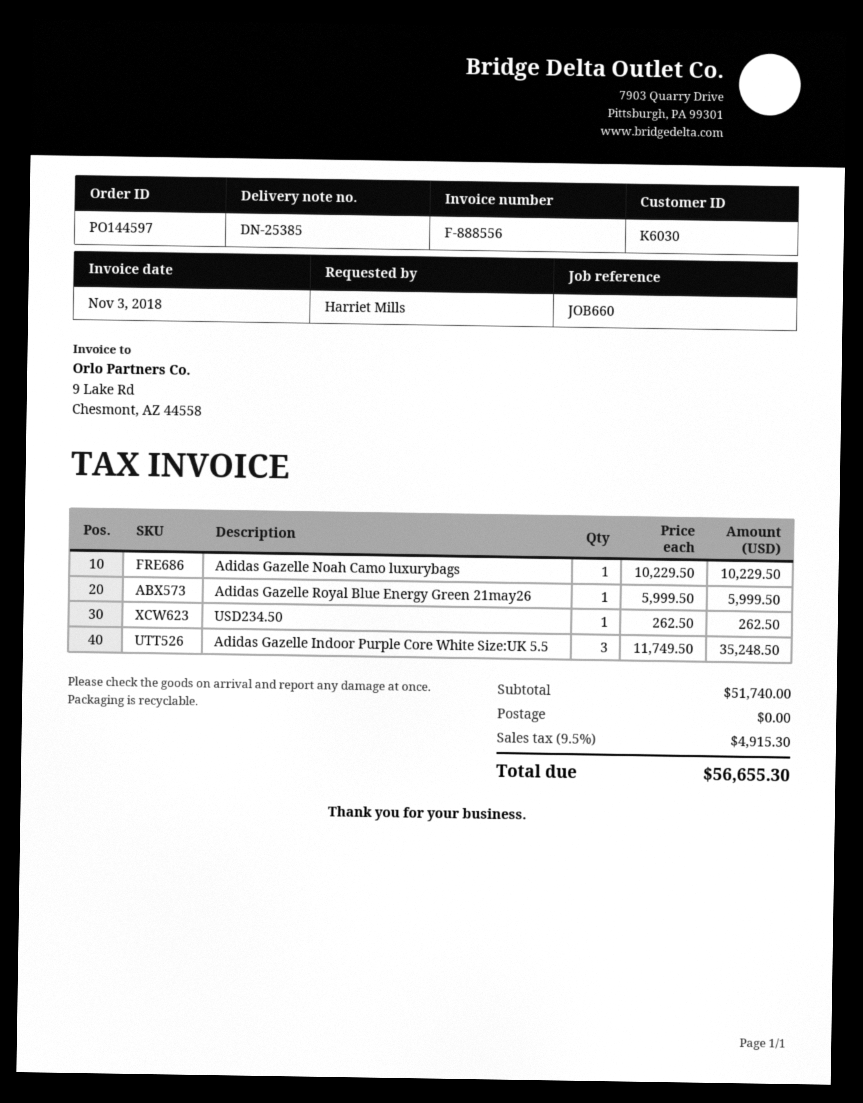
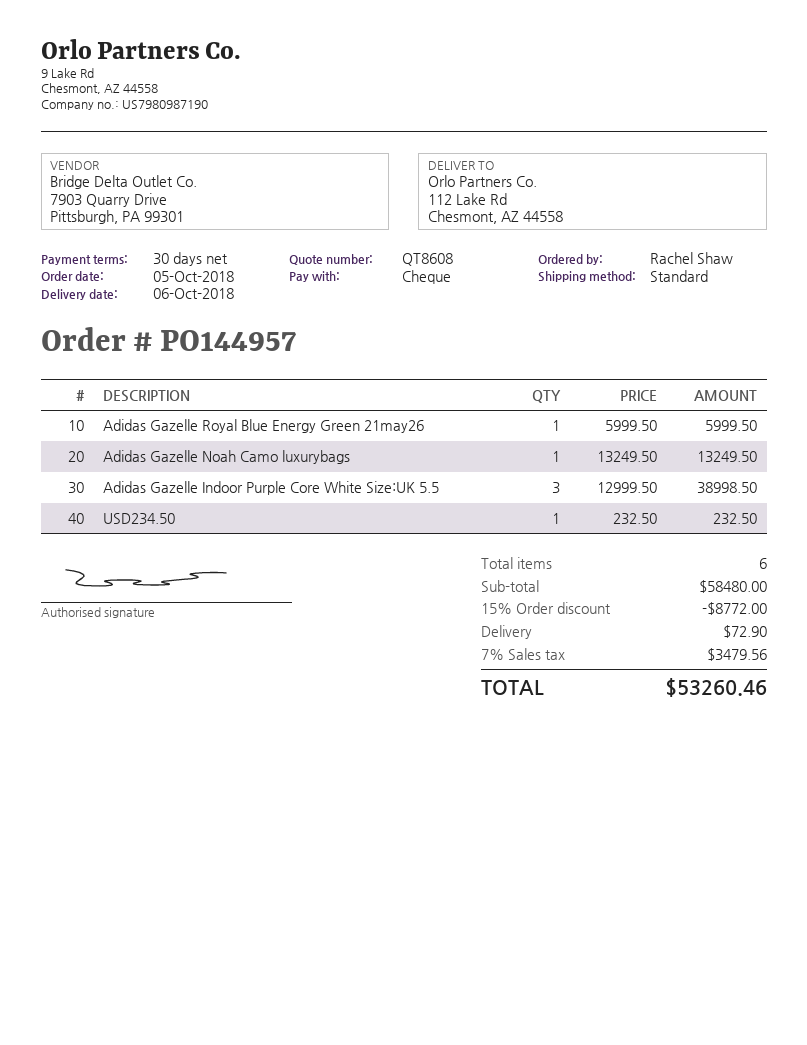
order number: PO144597 -> PO144957
ordered by: Harriet Mills -> Rachel Shaw
Adidas Gazelle Noah Camo luxurybags: 1 x 10229.50 = 10229.50 -> 1 x 13249.50 = 13249.50
USD234.50: 1 x 262.50 = 262.50 -> 1 x 232.50 = 232.50
Adidas Gazelle Indoor Purple Core White Size:UK 5.5: 3 x 11749.50 = 35248.50 -> 3 x 12999.50 = 38998.50
subtotal: 51740.00 -> 58480.00
discount: none -> 15% = 8772.00
shipping: 0.00 -> 72.90
tax: 9.5% = 4915.30 -> 7% = 3479.56
total: 56655.30 -> 53260.46

